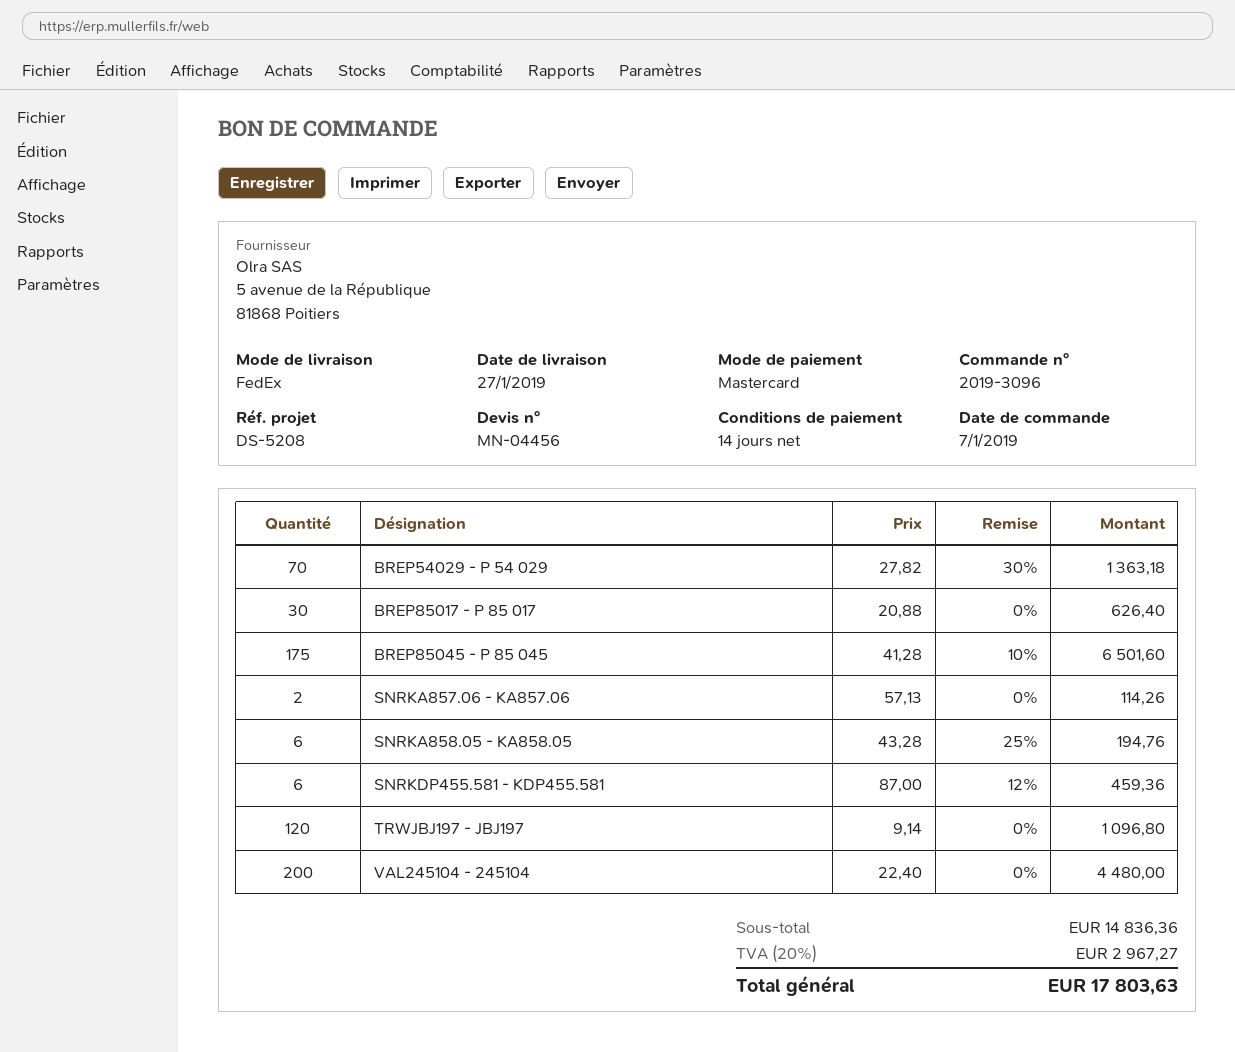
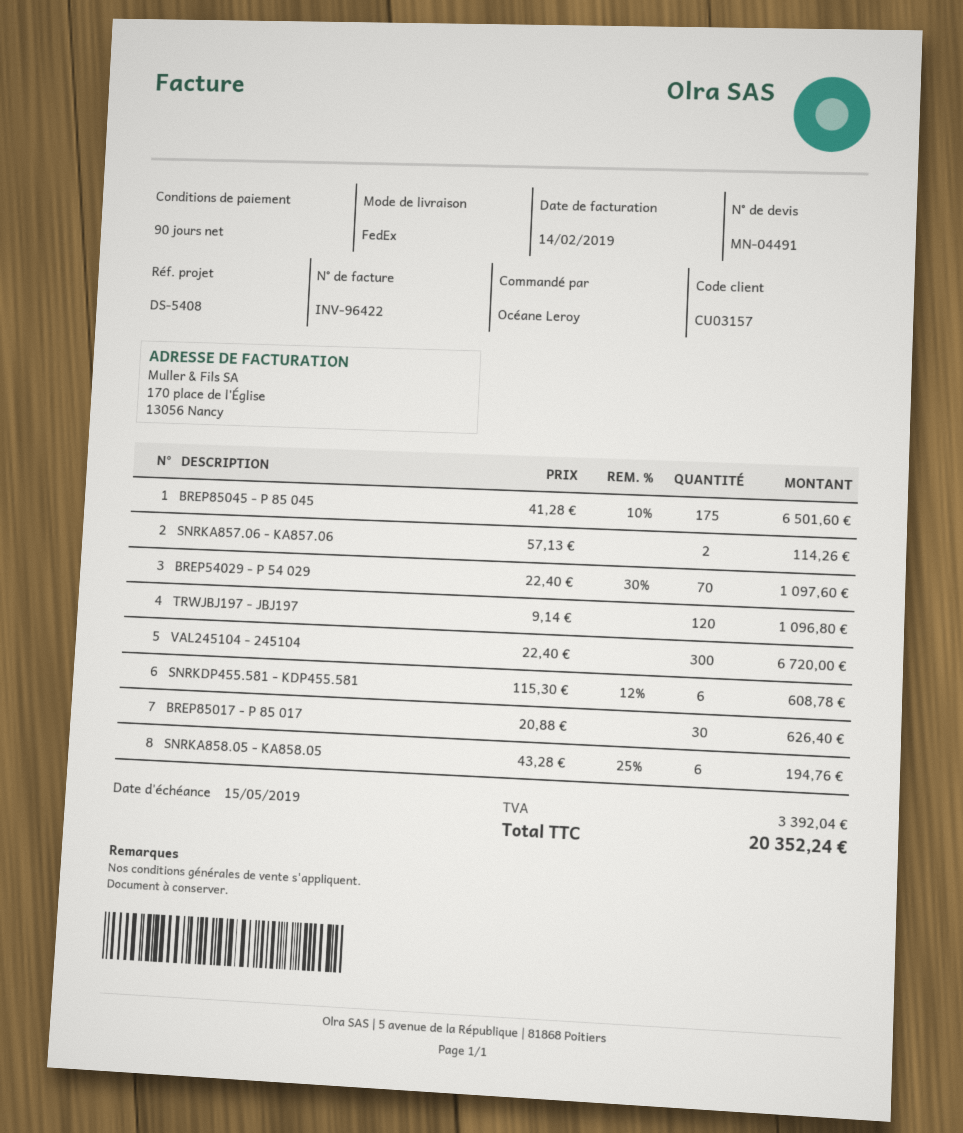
quote number: MN-04456 -> MN-04491
payment terms: 14 days -> 90 days
reference: DS-5208 -> DS-5408
BREP54029 - P 54 029: 70 x 27.82 - 30% = 1363.18 -> 70 x 22.40 - 30% = 1097.60
SNRKDP455.581 - KDP455.581: 6 x 87.00 - 12% = 459.36 -> 6 x 115.30 - 12% = 608.78
VAL245104 - 245104: 200 x 22.40 = 4480.00 -> 300 x 22.40 = 6720.00
tax: 2967.27 -> 3392.04
total: 17803.63 -> 20352.24

